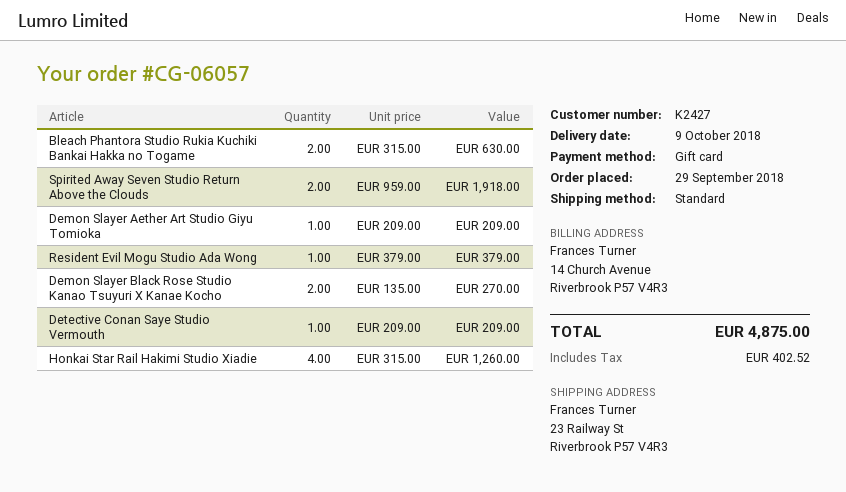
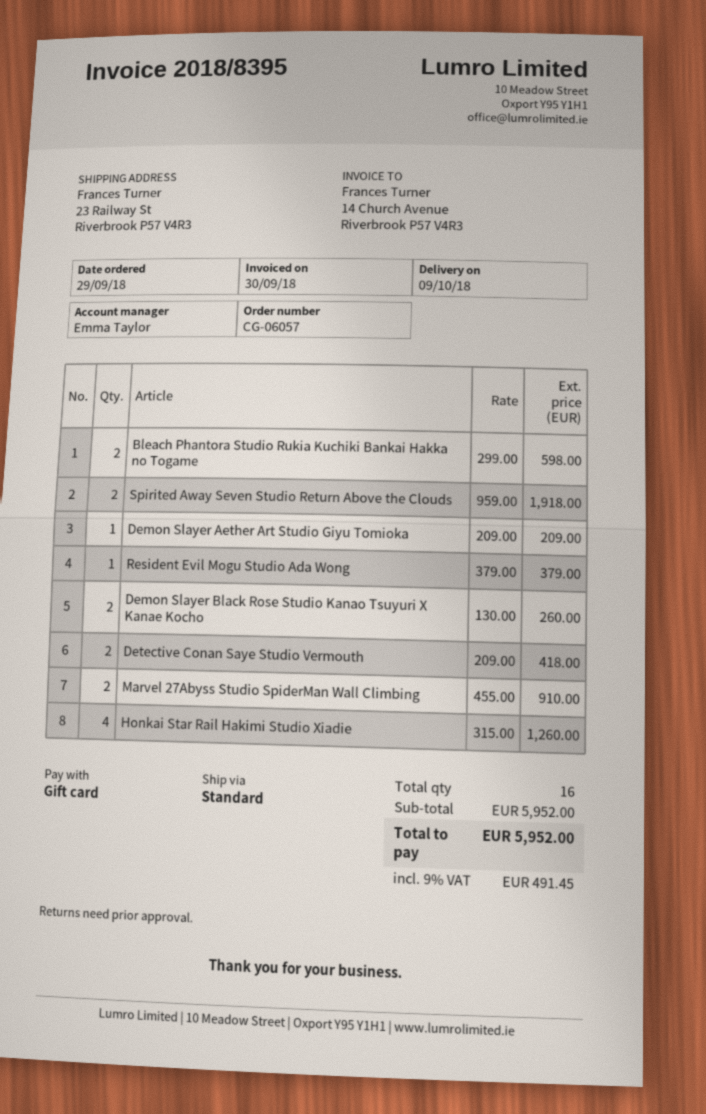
Bleach Phantora Studio Rukia Kuchiki Bankai Hakka no Togame: 2 x 315.00 = 630.00 -> 2 x 299.00 = 598.00
Demon Slayer Black Rose Studio Kanao Tsuyuri X Kanae Kocho: 2 x 135.00 = 270.00 -> 2 x 130.00 = 260.00
Detective Conan Saye Studio Vermouth: 1 x 209.00 = 209.00 -> 2 x 209.00 = 418.00
Marvel 27Abyss Studio SpiderMan Wall Climbing: none -> 2 x 455.00 = 910.00
tax: 402.52 -> 491.45
total: 4875.00 -> 5952.00

